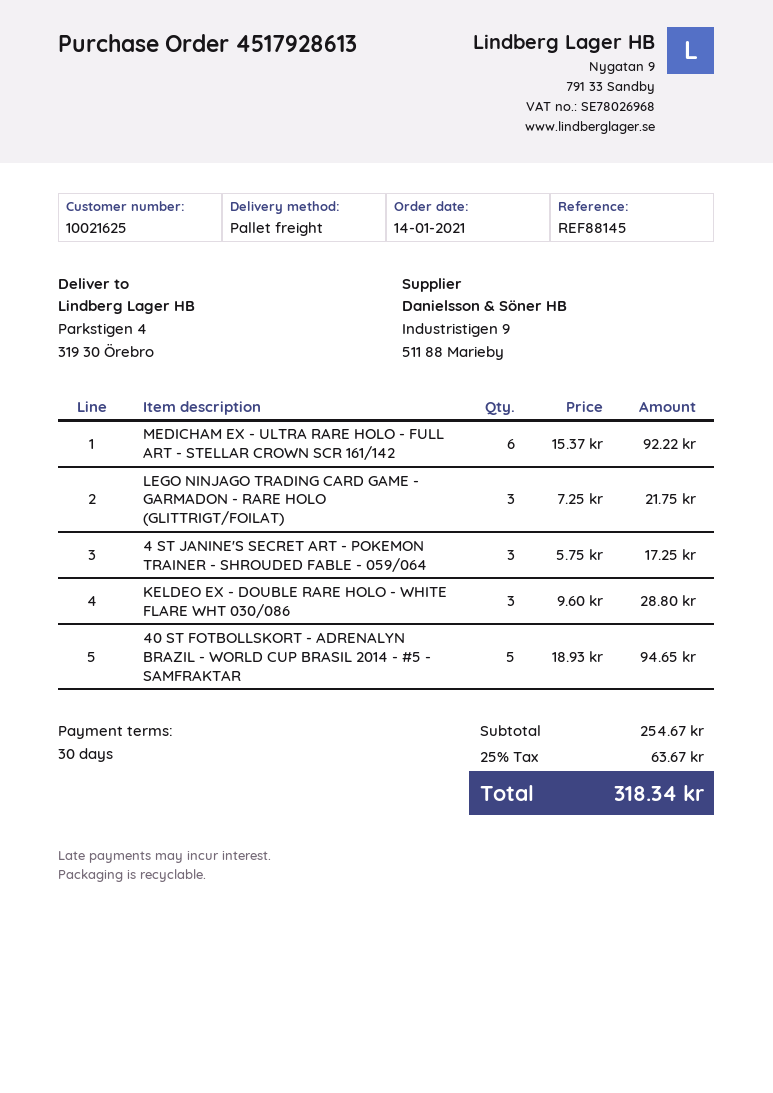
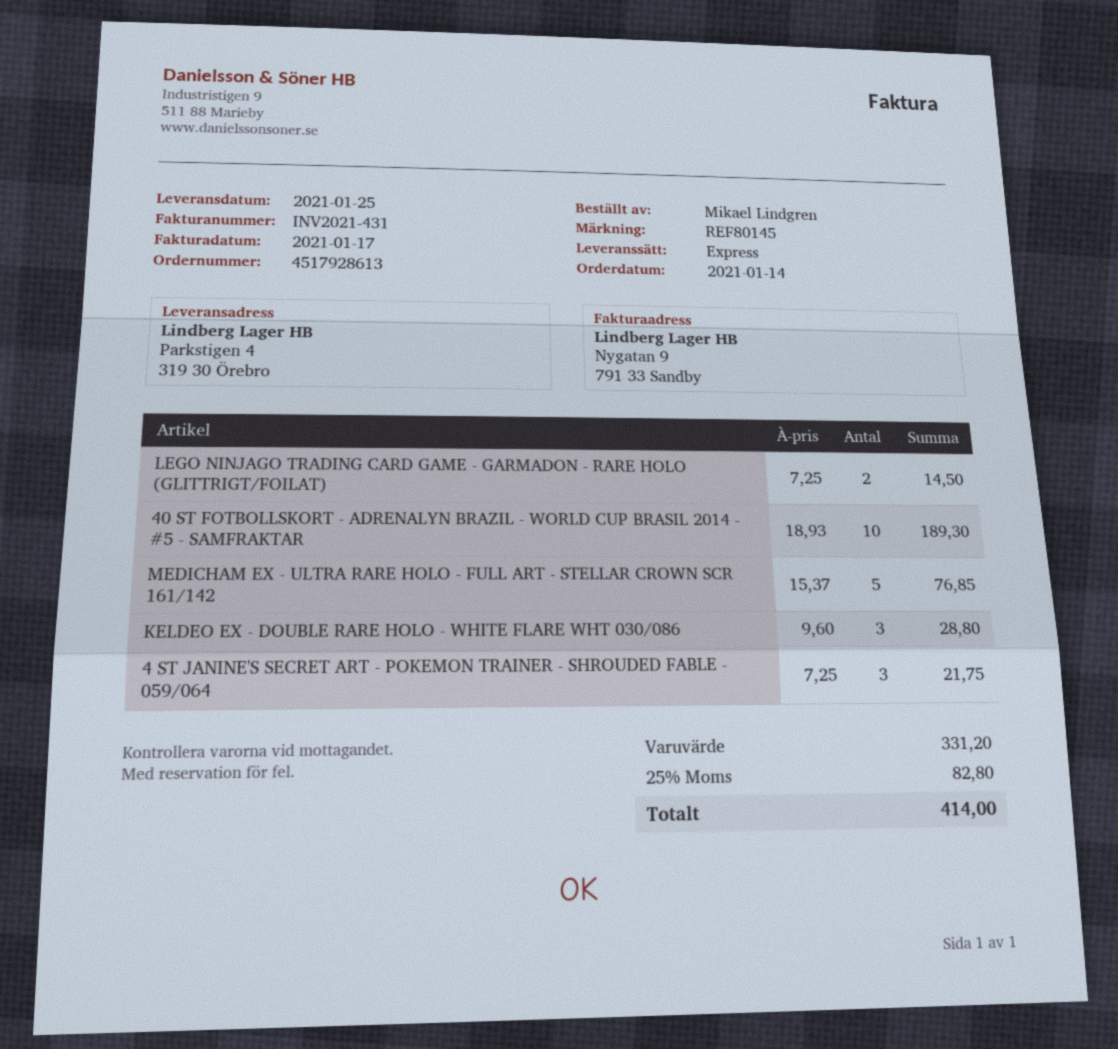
reference: REF88145 -> REF80145
shipping method: pallet freight -> express
MEDICHAM EX - ULTRA RARE HOLO - FULL ART - STELLAR CROWN SCR 161/142: 6 x 15.37 = 92.22 -> 5 x 15.37 = 76.85
LEGO NINJAGO TRADING CARD GAME - GARMADON - RARE HOLO (GLITTRIGT/FOILAT): 3 x 7.25 = 21.75 -> 2 x 7.25 = 14.50
4 ST JANINE'S SECRET ART - POKEMON TRAINER - SHROUDED FABLE - 059/064: 3 x 5.75 = 17.25 -> 3 x 7.25 = 21.75
40 ST FOTBOLLSKORT - ADRENALYN BRAZIL - WORLD CUP BRASIL 2014 - #5 - SAMFRAKTAR: 5 x 18.93 = 94.65 -> 10 x 18.93 = 189.30
subtotal: 254.67 -> 331.20
tax: 25% = 63.67 -> 25% = 82.80
total: 318.34 -> 414.00

